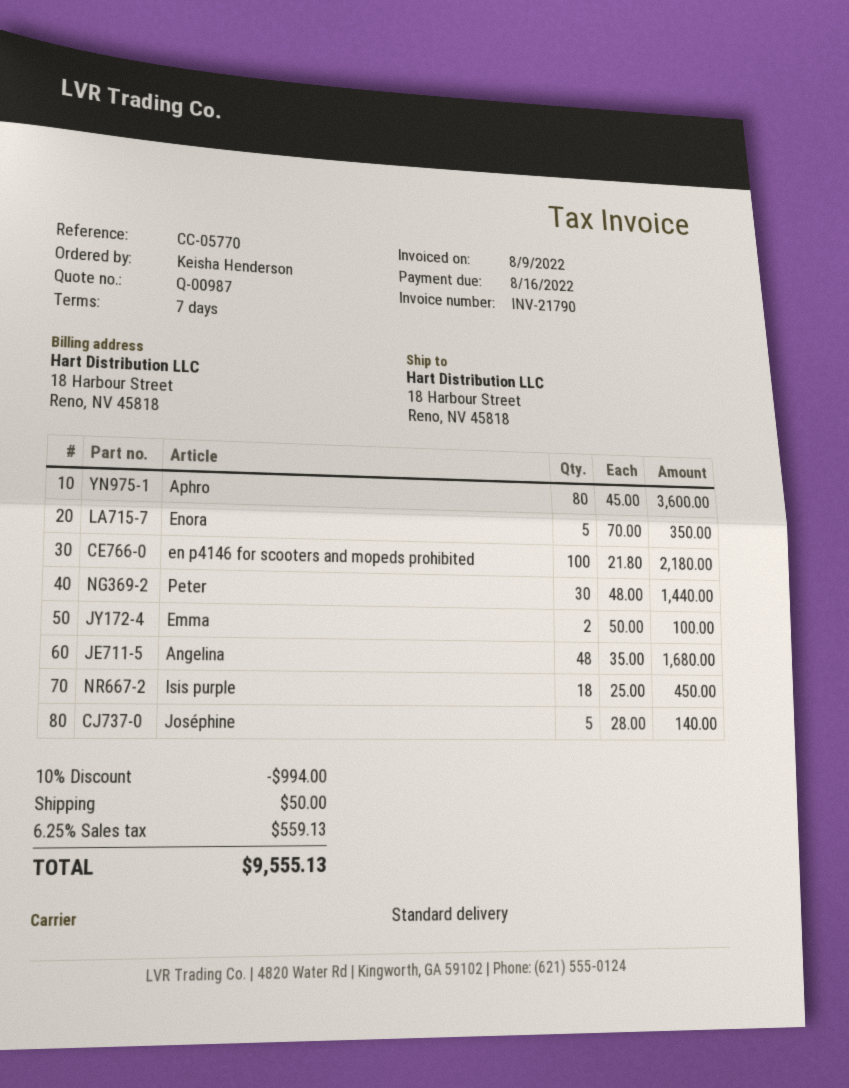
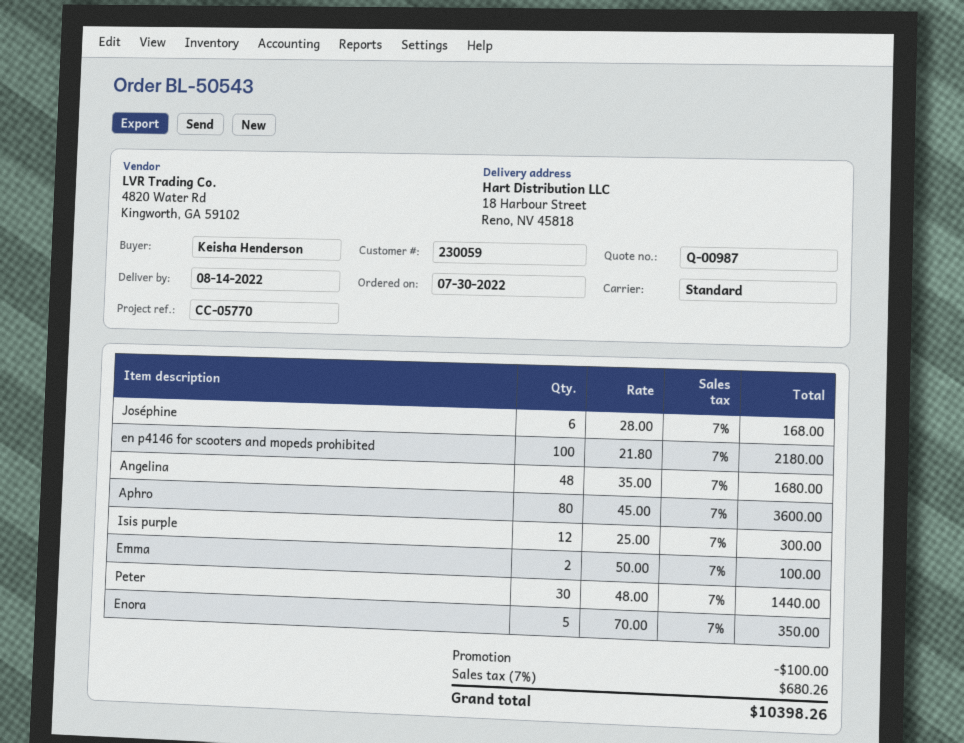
Isis purple: 18 x 25.00 = 450.00 -> 12 x 25.00 = 300.00
Joséphine: 5 x 28.00 = 140.00 -> 6 x 28.00 = 168.00
discount: 994.00 -> 100.00
shipping: 50.00 -> none
tax: 6.25% = 559.13 -> 7% = 680.26
total: 9555.13 -> 10398.26

